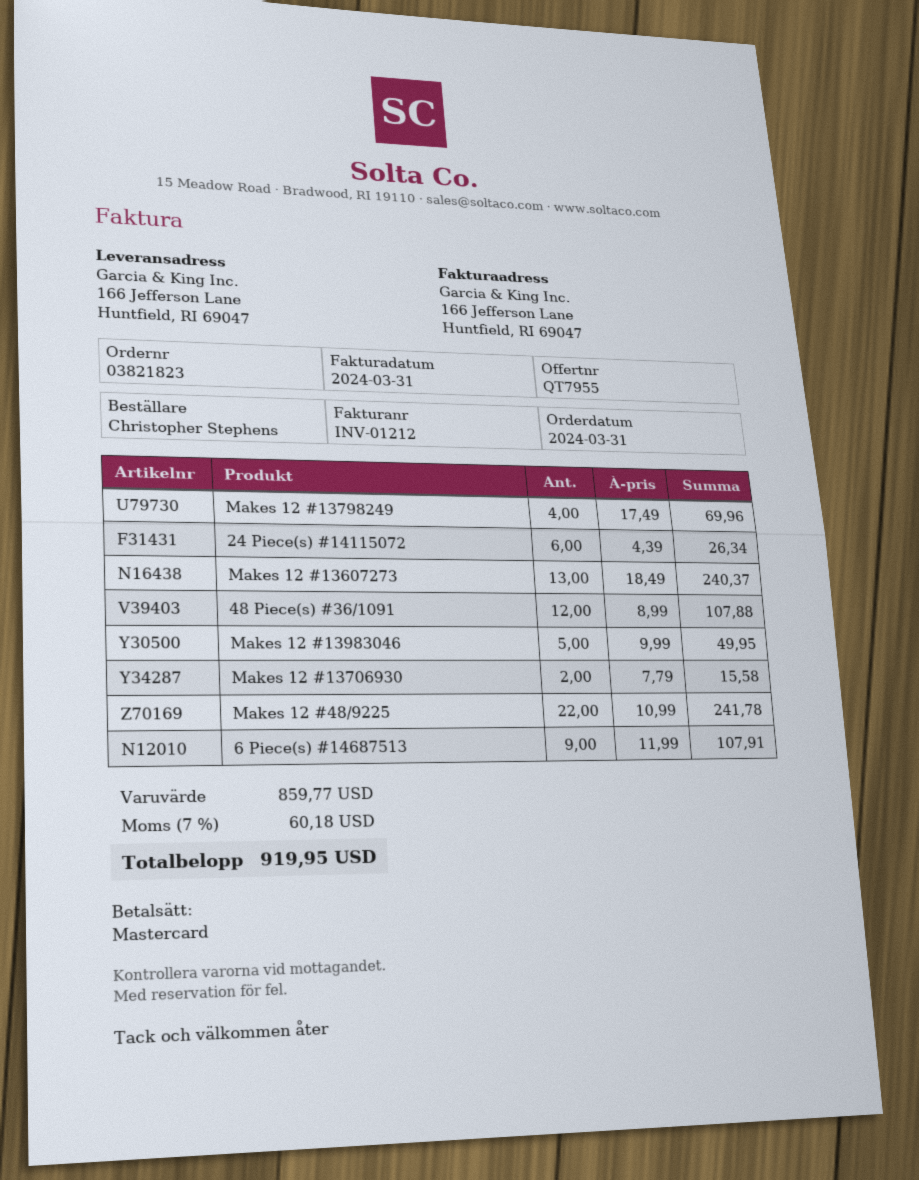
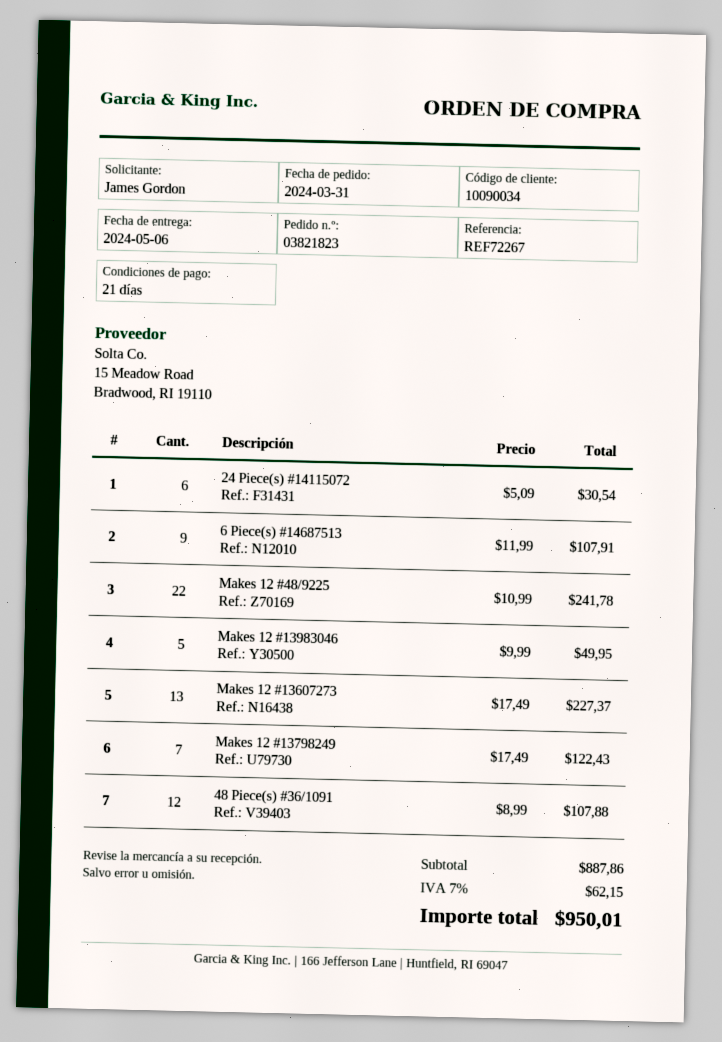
ordered by: Christopher Stephens -> James Gordon
Makes 12 #13798249: 4 x 17.49 = 69.96 -> 7 x 17.49 = 122.43
24 Piece(s) #14115072: 6 x 4.39 = 26.34 -> 6 x 5.09 = 30.54
Makes 12 #13607273: 13 x 18.49 = 240.37 -> 13 x 17.49 = 227.37
Makes 12 #13706930: 2 x 7.79 = 15.58 -> none
subtotal: 859.77 -> 887.86
tax: 7% = 60.18 -> 7% = 62.15
total: 919.95 -> 950.01

